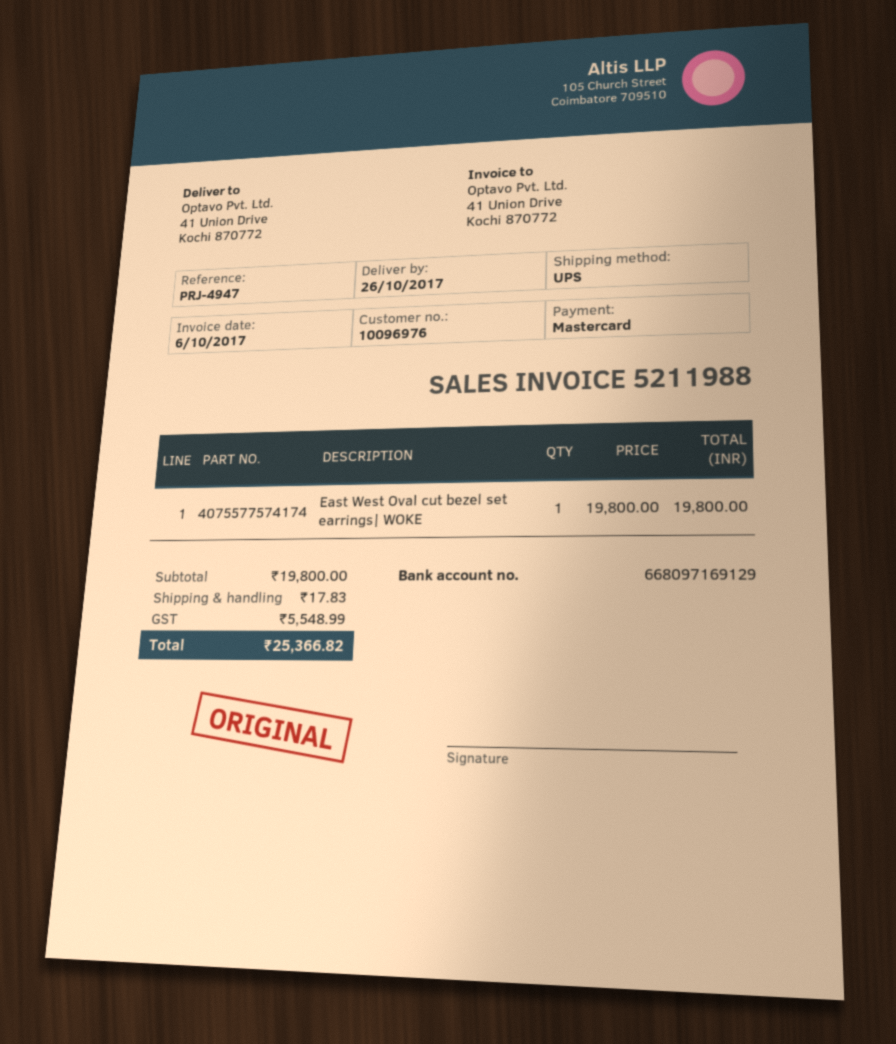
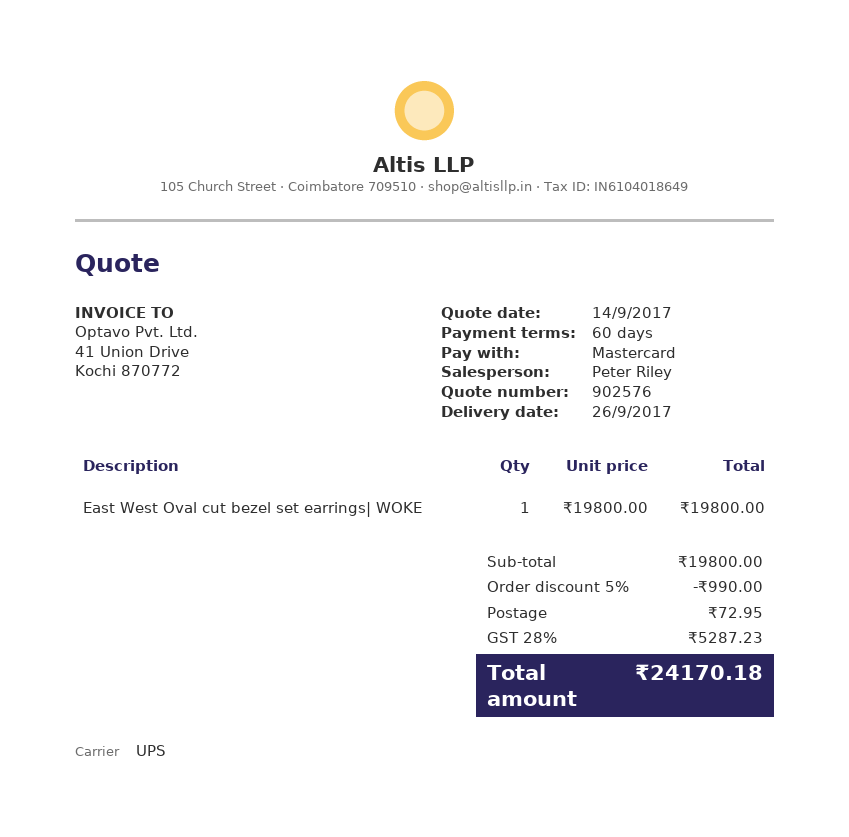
delivery date: 2017-10-26 -> 2017-09-26
discount: none -> 5% = 990.00
shipping: 17.83 -> 72.95
tax: 5548.99 -> 5287.23
total: 25366.82 -> 24170.18

